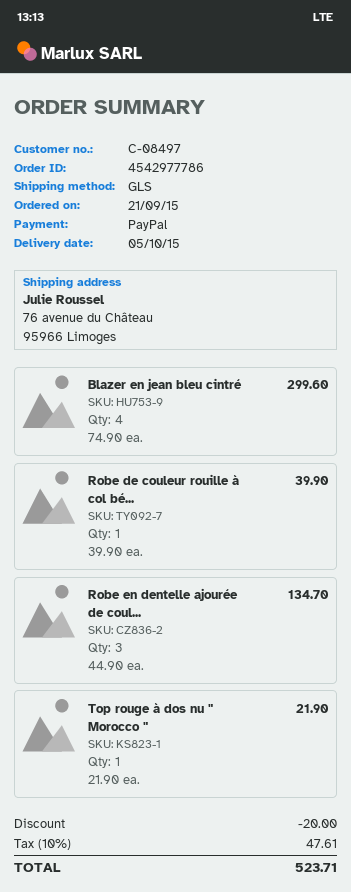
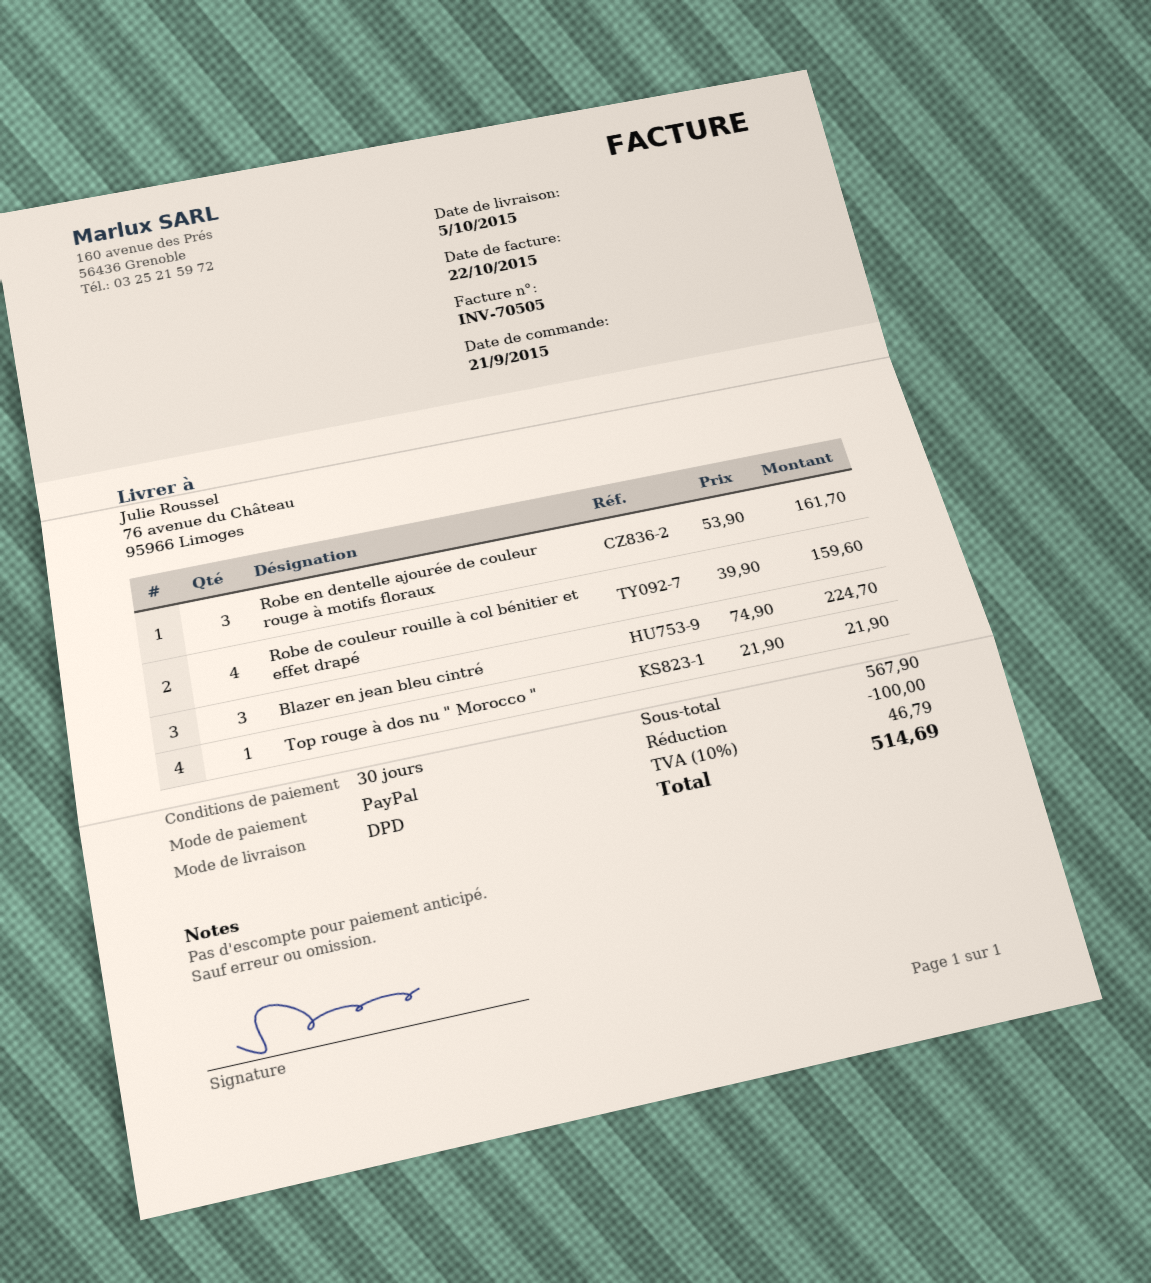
shipping method: GLS -> DPD
Blazer en jean bleu cintré: 4 x 74.90 = 299.60 -> 3 x 74.90 = 224.70
Robe de couleur rouille à col bé...: 1 x 39.90 = 39.90 -> 4 x 39.90 = 159.60
Robe en dentelle ajourée de coul...: 3 x 44.90 = 134.70 -> 3 x 53.90 = 161.70
discount: 20.00 -> 100.00
tax: 10% = 47.61 -> 10% = 46.79
total: 523.71 -> 514.69

